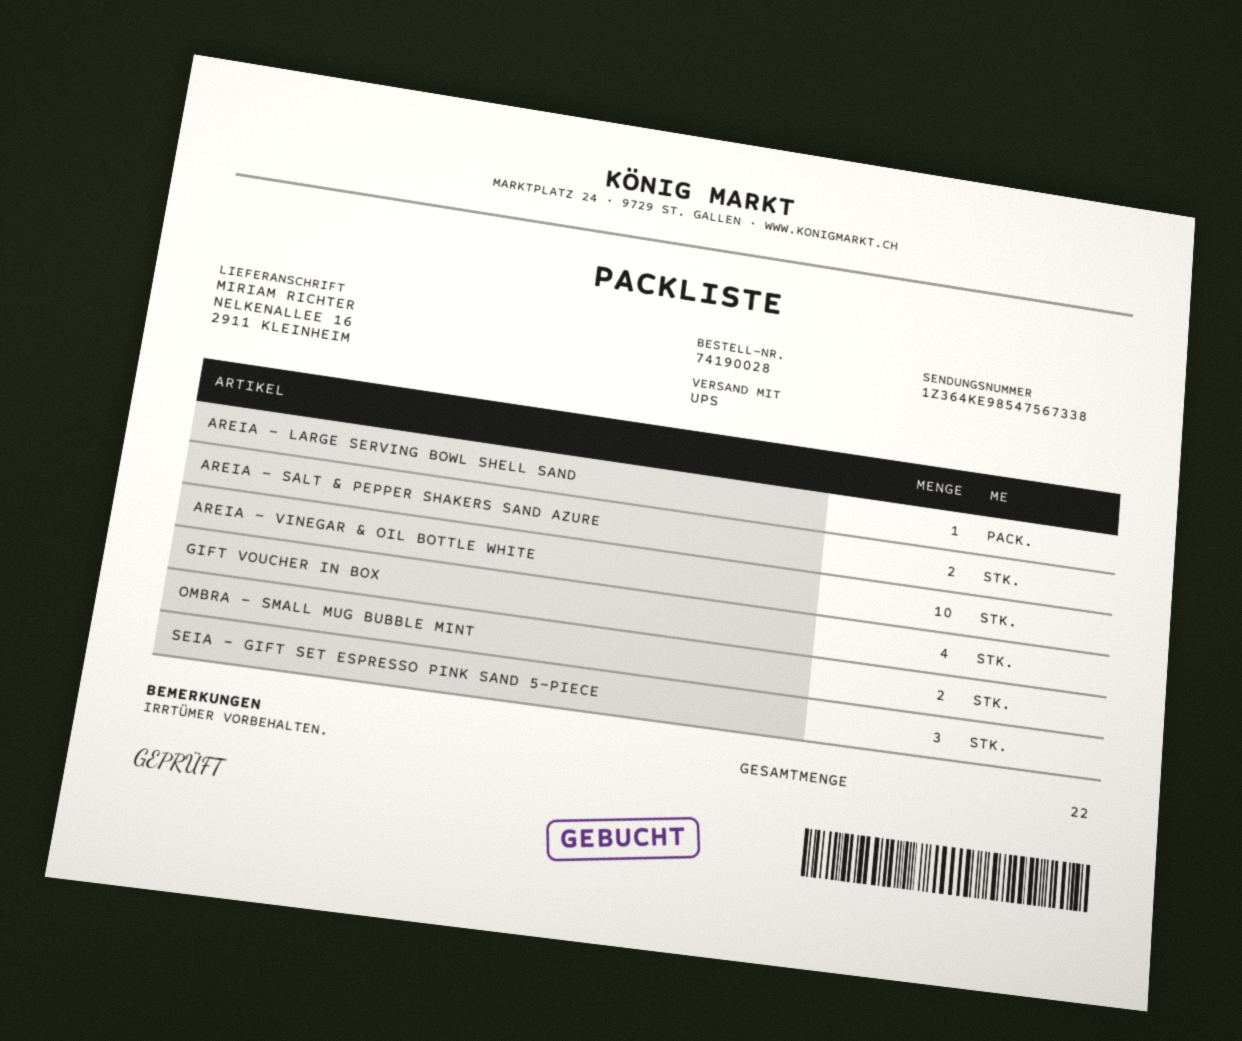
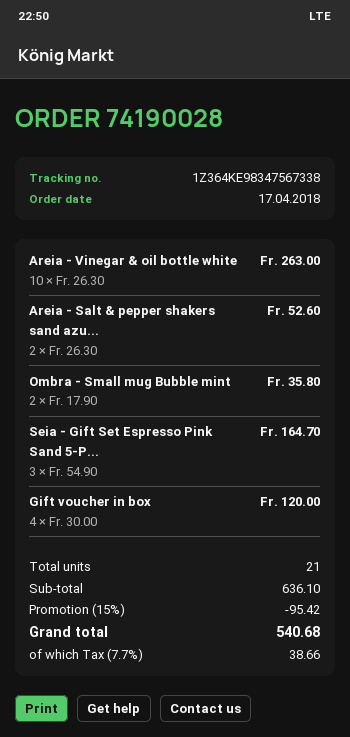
tracking number: 1Z364KE98547567338 -> 1Z364KE98347567338
AREIA - LARGE SERVING BOWL SHELL SAND: 1 -> none
total quantity: 22 -> 21

